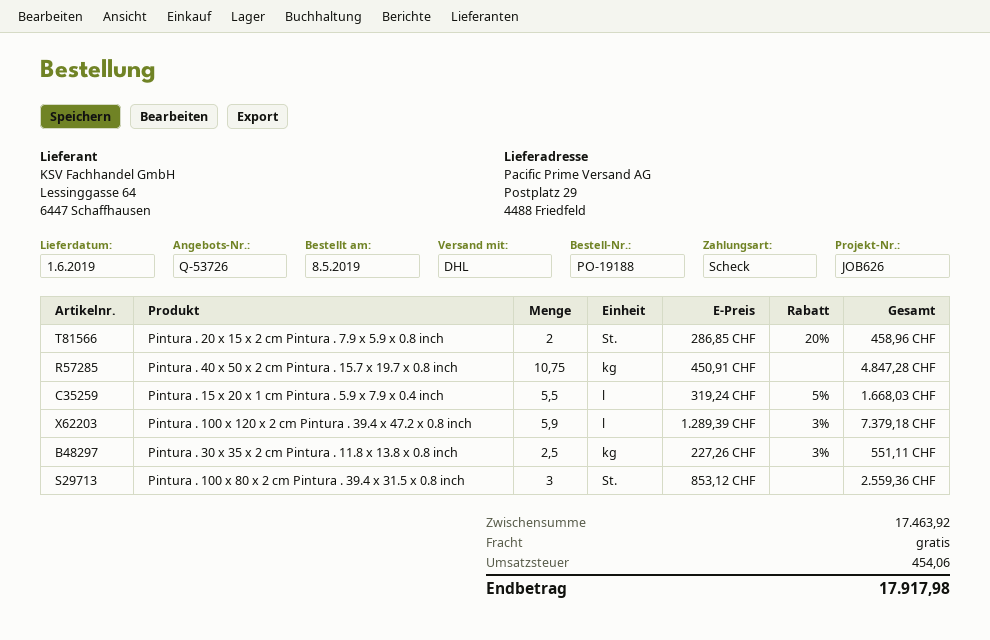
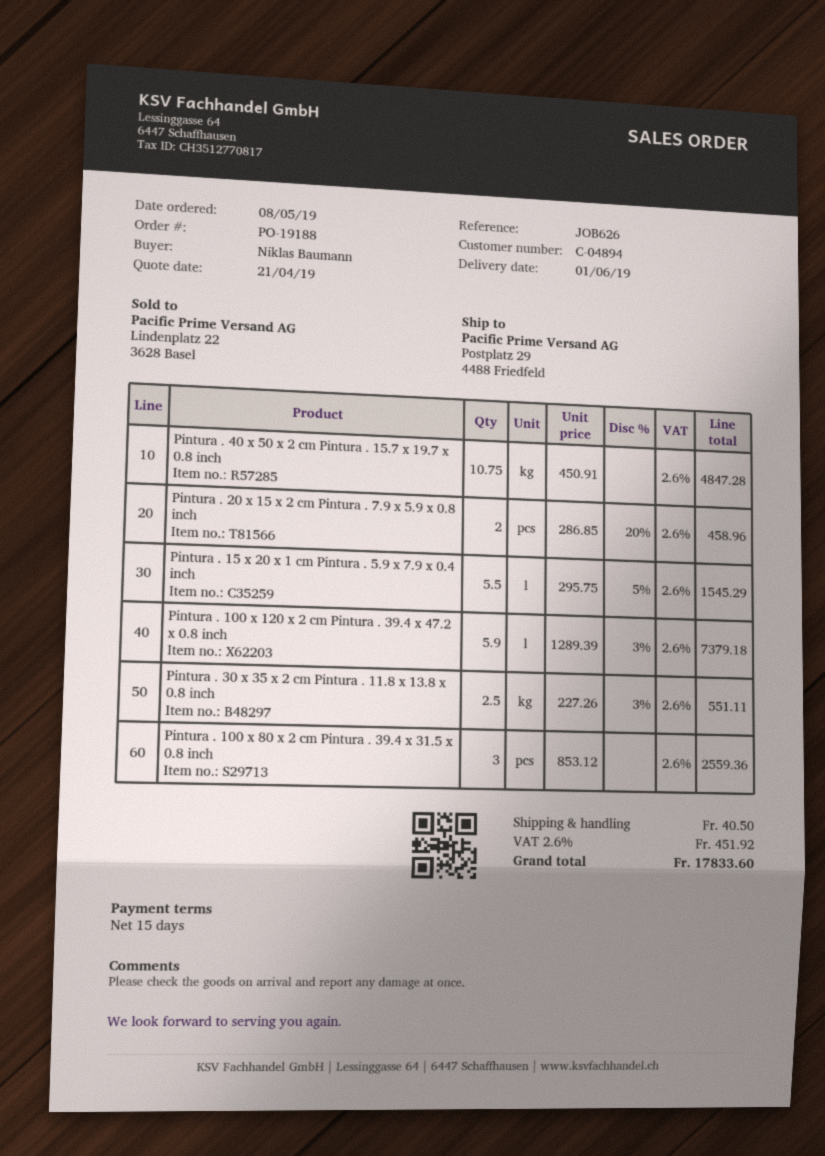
Pintura . 15 x 20 x 1 cm Pintura . 5.9 x 7.9 x 0.4 inch: 5.5 x 319.24 - 5% = 1668.03 -> 5.5 x 295.75 - 5% = 1545.29
shipping: 0.00 -> 40.50
tax: 454.06 -> 451.92
total: 17917.98 -> 17833.60

